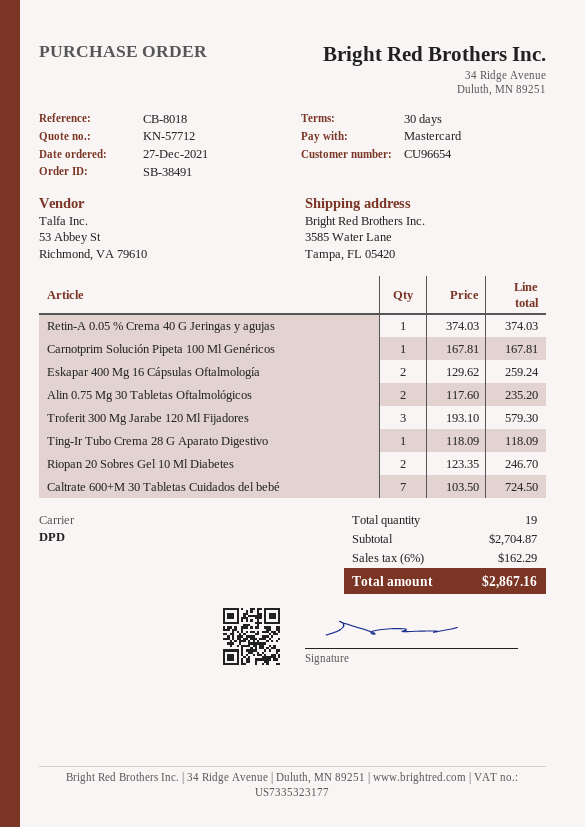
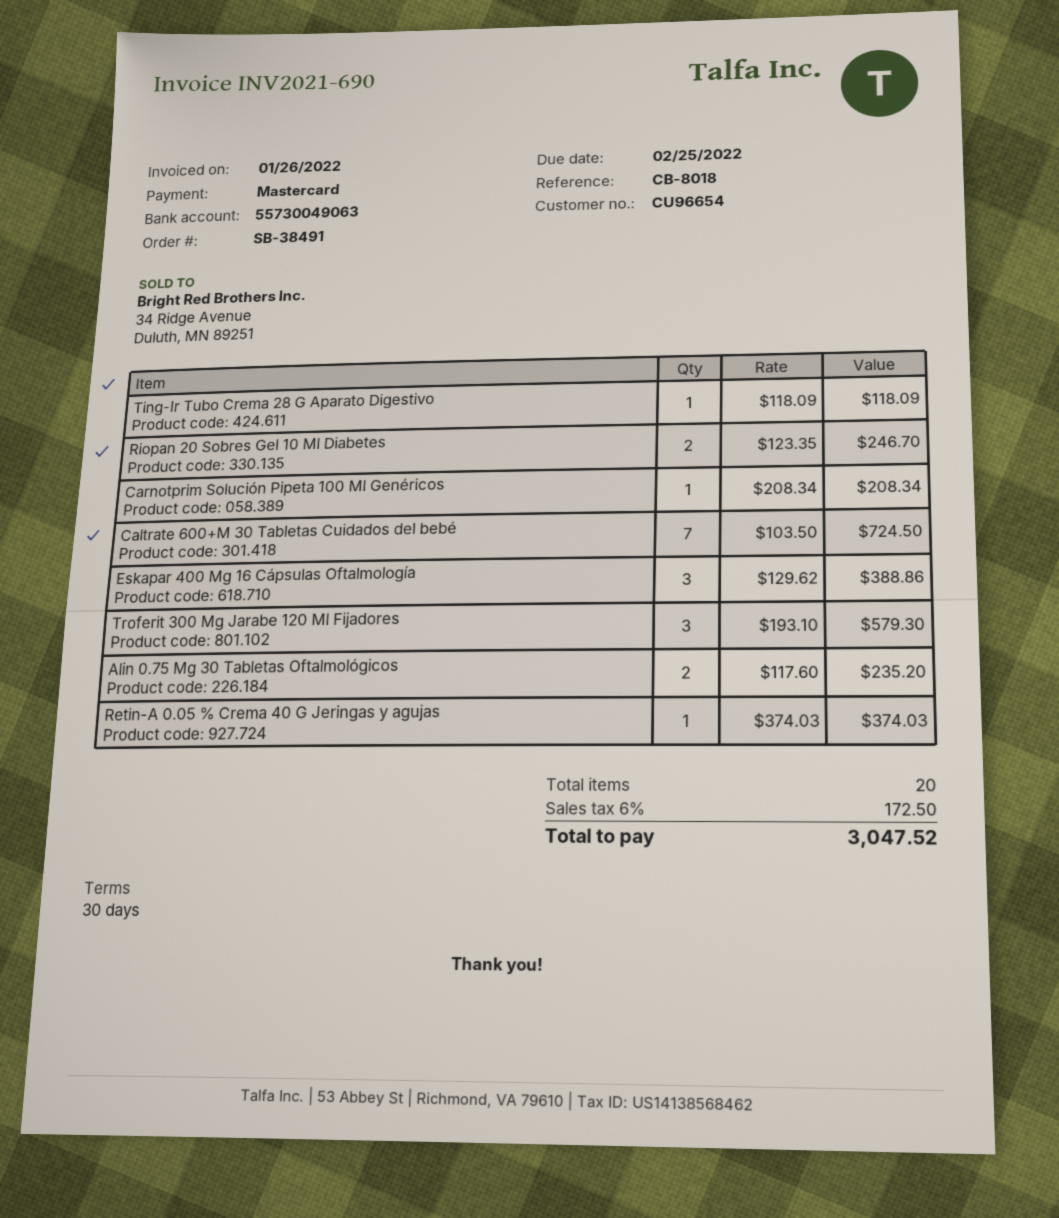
Carnotprim Solución Pipeta 100 Ml Genéricos: 1 x 167.81 = 167.81 -> 1 x 208.34 = 208.34
Eskapar 400 Mg 16 Cápsulas Oftalmología: 2 x 129.62 = 259.24 -> 3 x 129.62 = 388.86
total quantity: 19 -> 20
tax: 6% = 162.29 -> 6% = 172.50
total: 2867.16 -> 3047.52

